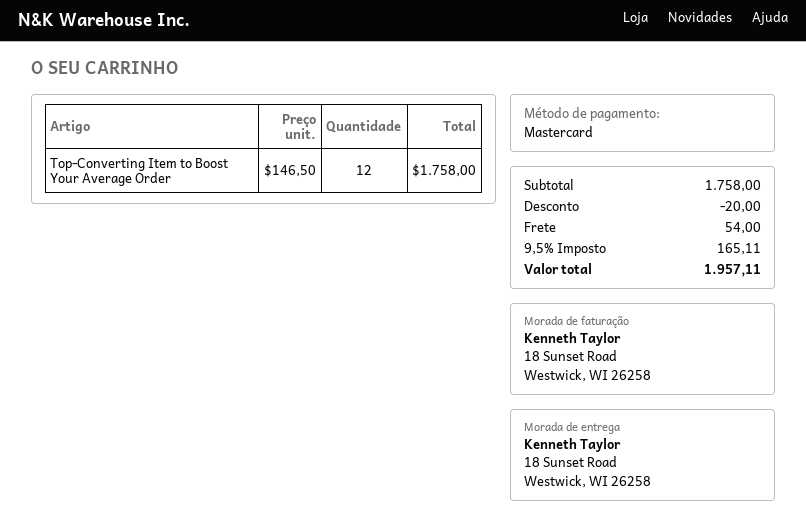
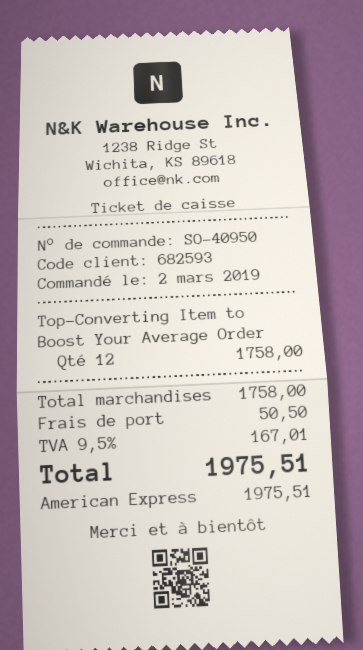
payment method: Mastercard -> American Express
discount: 20.00 -> none
shipping: 54.00 -> 50.50
tax: 9.5% = 165.11 -> 9.5% = 167.01
total: 1957.11 -> 1975.51

